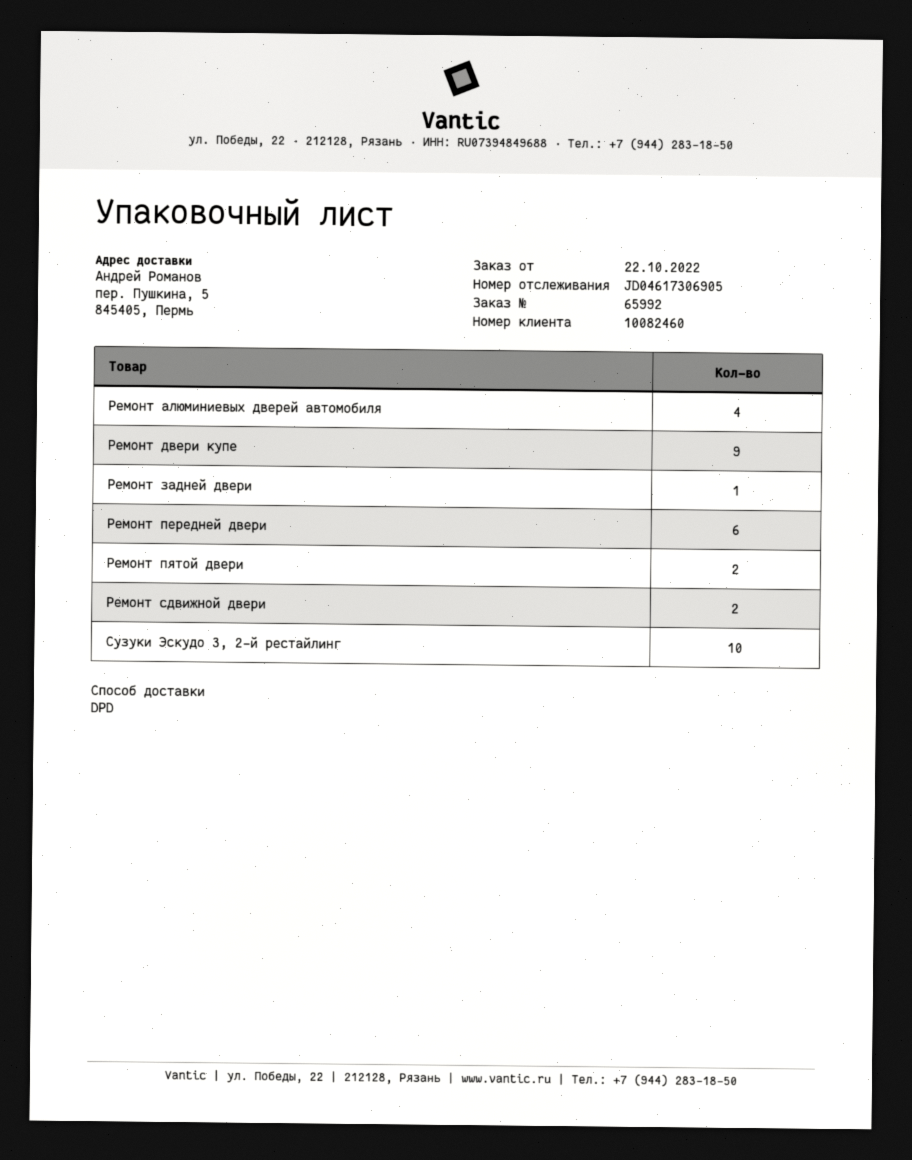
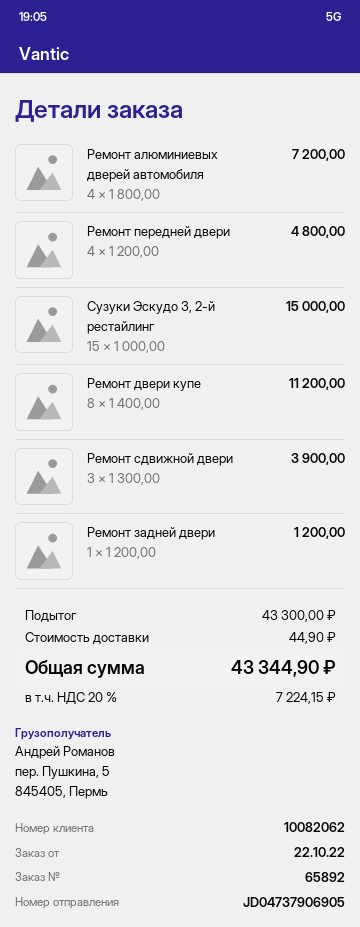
order number: 65992 -> 65892
customer number: 10082460 -> 10082062
tracking number: JD04617306905 -> JD04737906905
Ремонт двери купе: 9 -> 8
Ремонт передней двери: 6 -> 4
Ремонт пятой двери: 2 -> none
Ремонт сдвижной двери: 2 -> 3
Сузуки Эскудо 3, 2-й рестайлинг: 10 -> 15

